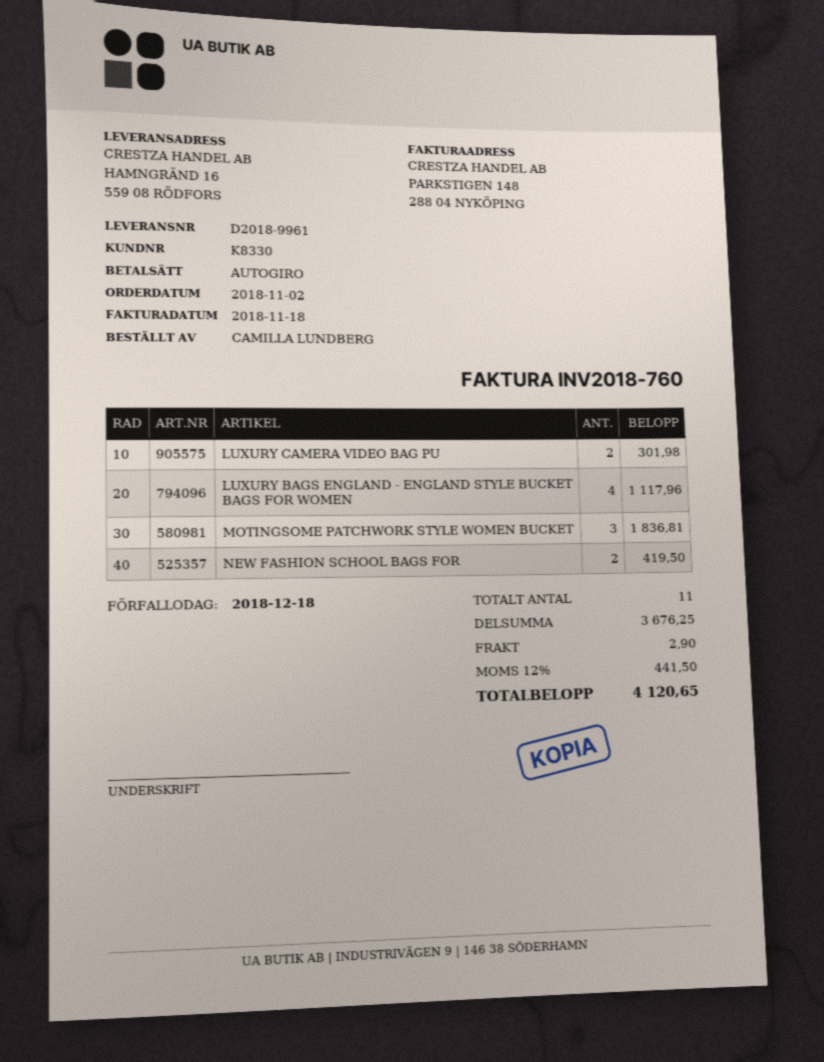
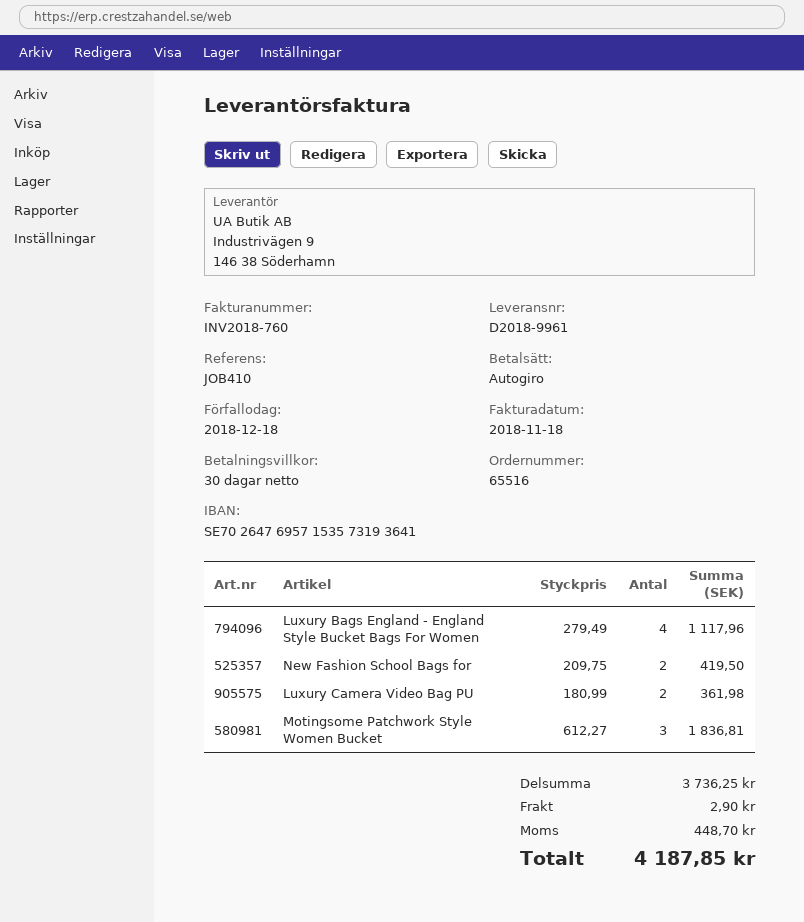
LUXURY CAMERA VIDEO BAG PU: 2 for 301.98 -> 2 for 361.98
subtotal: 3676.25 -> 3736.25
tax: 441.50 -> 448.70
total: 4120.65 -> 4187.85

